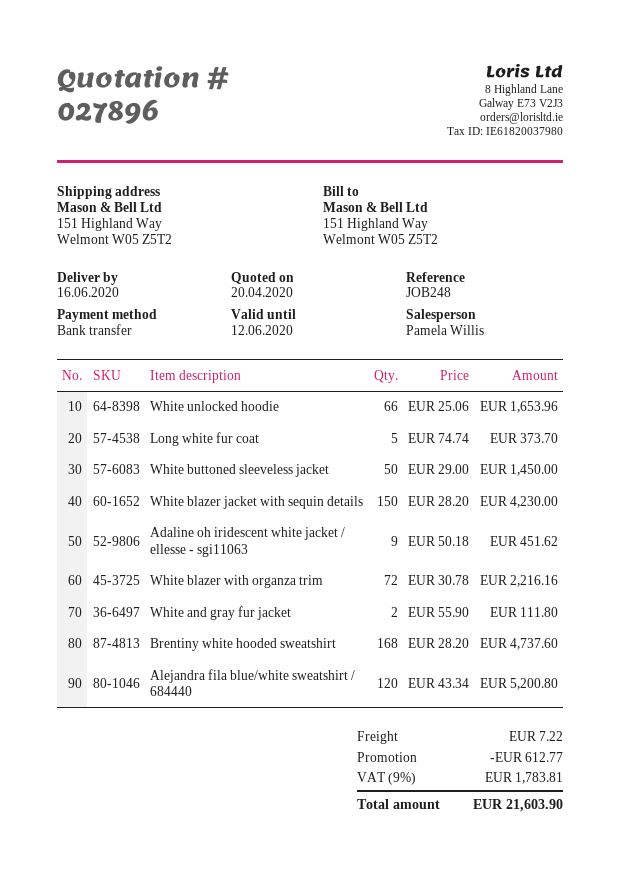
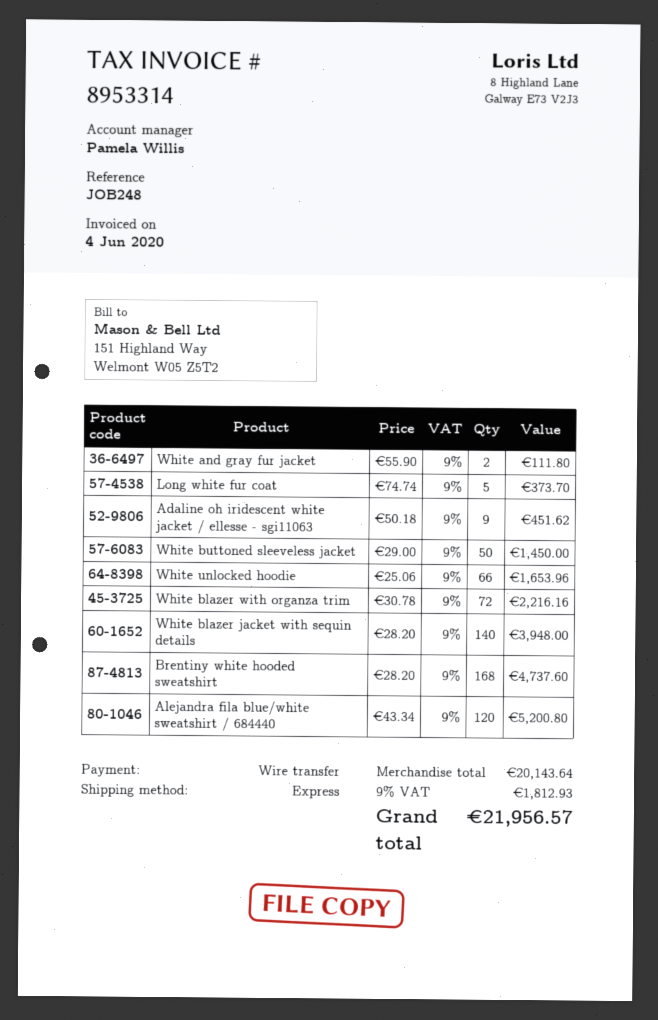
White blazer jacket with sequin details: 150 x 28.20 = 4230.00 -> 140 x 28.20 = 3948.00
discount: 612.77 -> none
shipping: 7.22 -> none
tax: 9% = 1783.81 -> 9% = 1812.93
total: 21603.90 -> 21956.57

